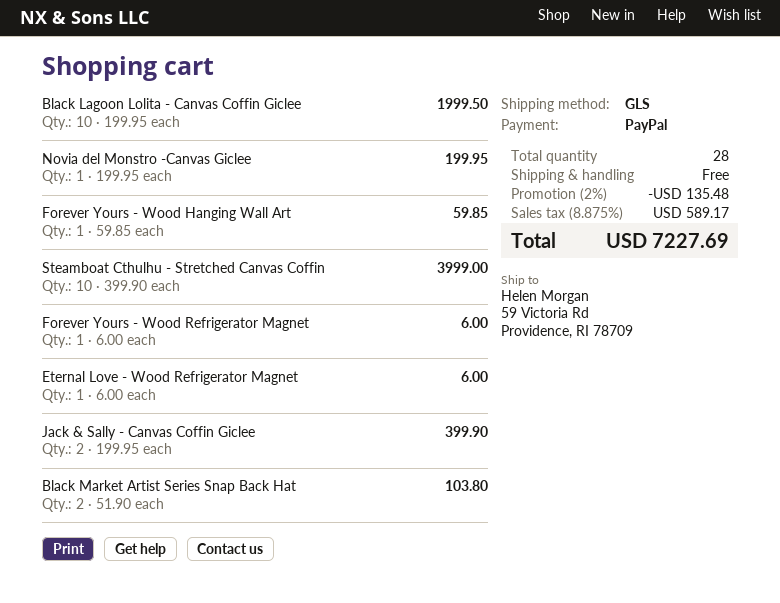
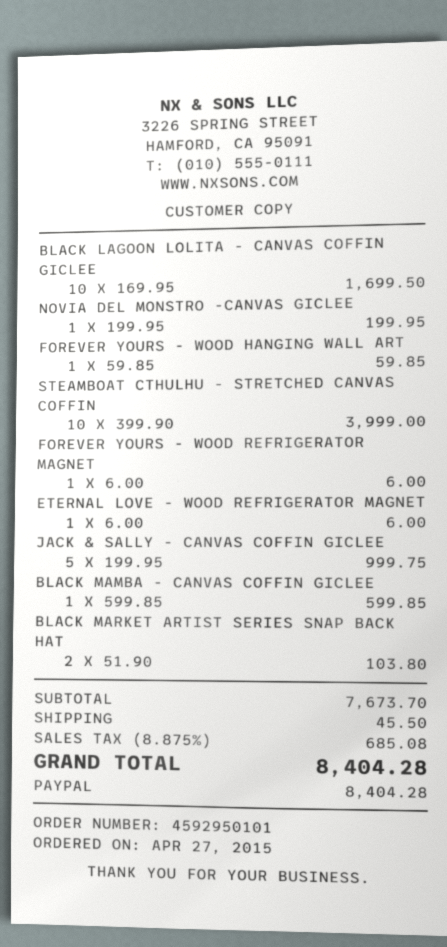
Black Lagoon Lolita - Canvas Coffin Giclee: 10 x 199.95 = 1999.50 -> 10 x 169.95 = 1699.50
Jack & Sally - Canvas Coffin Giclee: 2 x 199.95 = 399.90 -> 5 x 199.95 = 999.75
BLACK MAMBA - CANVAS COFFIN GICLEE: none -> 1 x 599.85 = 599.85
discount: 2% = 135.48 -> none
shipping: 0.00 -> 45.50
tax: 8.875% = 589.17 -> 8.875% = 685.08
total: 7227.69 -> 8404.28

